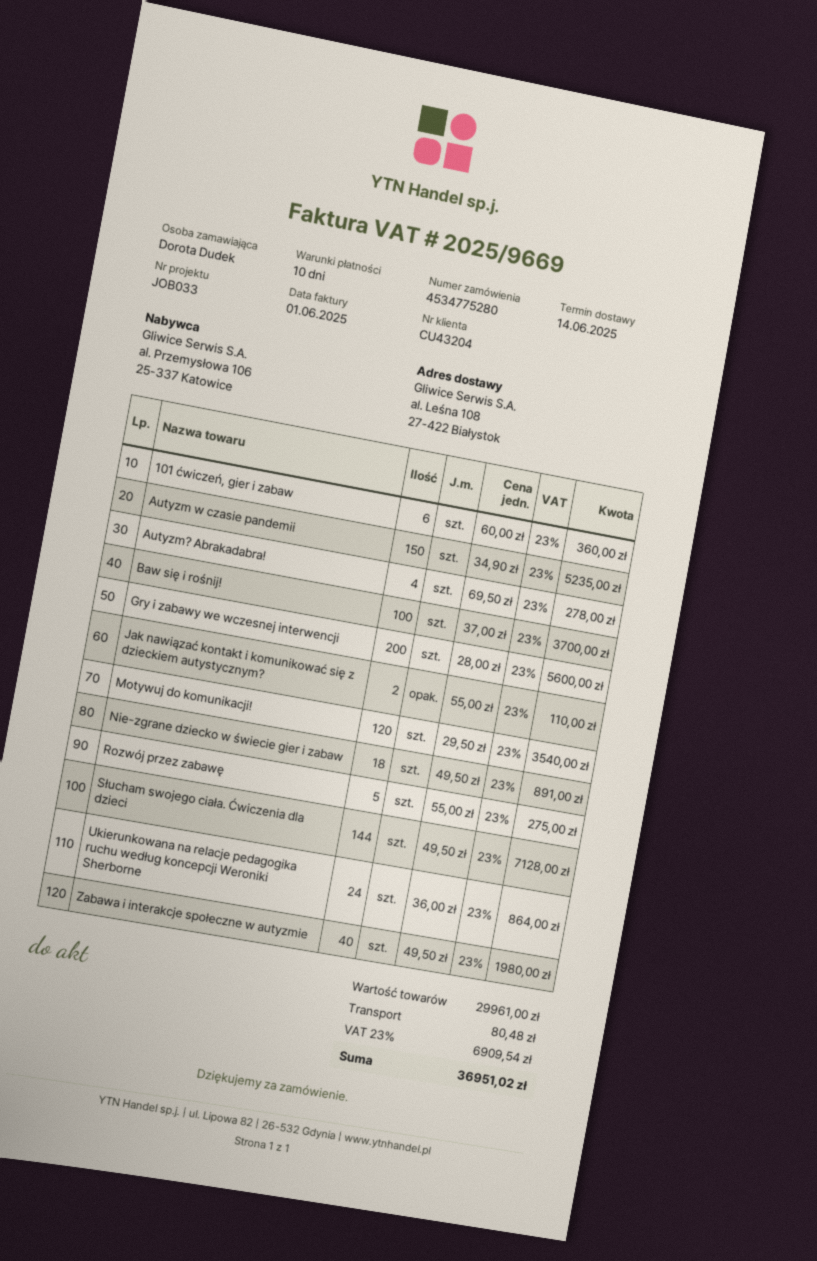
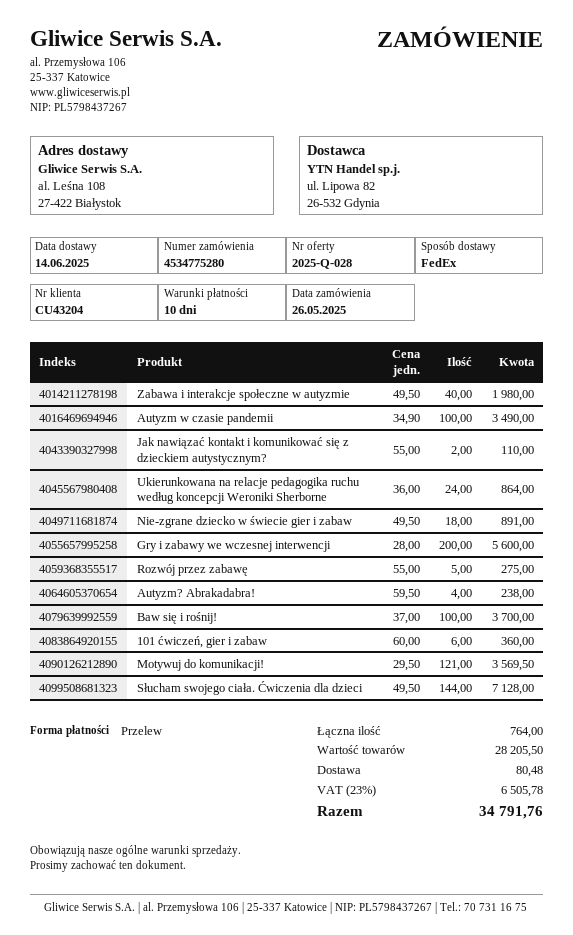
Autyzm w czasie pandemii: 150 x 34.90 = 5235.00 -> 100 x 34.90 = 3490.00
Autyzm? Abrakadabra!: 4 x 69.50 = 278.00 -> 4 x 59.50 = 238.00
Motywuj do komunikacji!: 120 x 29.50 = 3540.00 -> 121 x 29.50 = 3569.50
subtotal: 29961.00 -> 28205.50
tax: 23% = 6909.54 -> 23% = 6505.78
total: 36951.02 -> 34791.76

